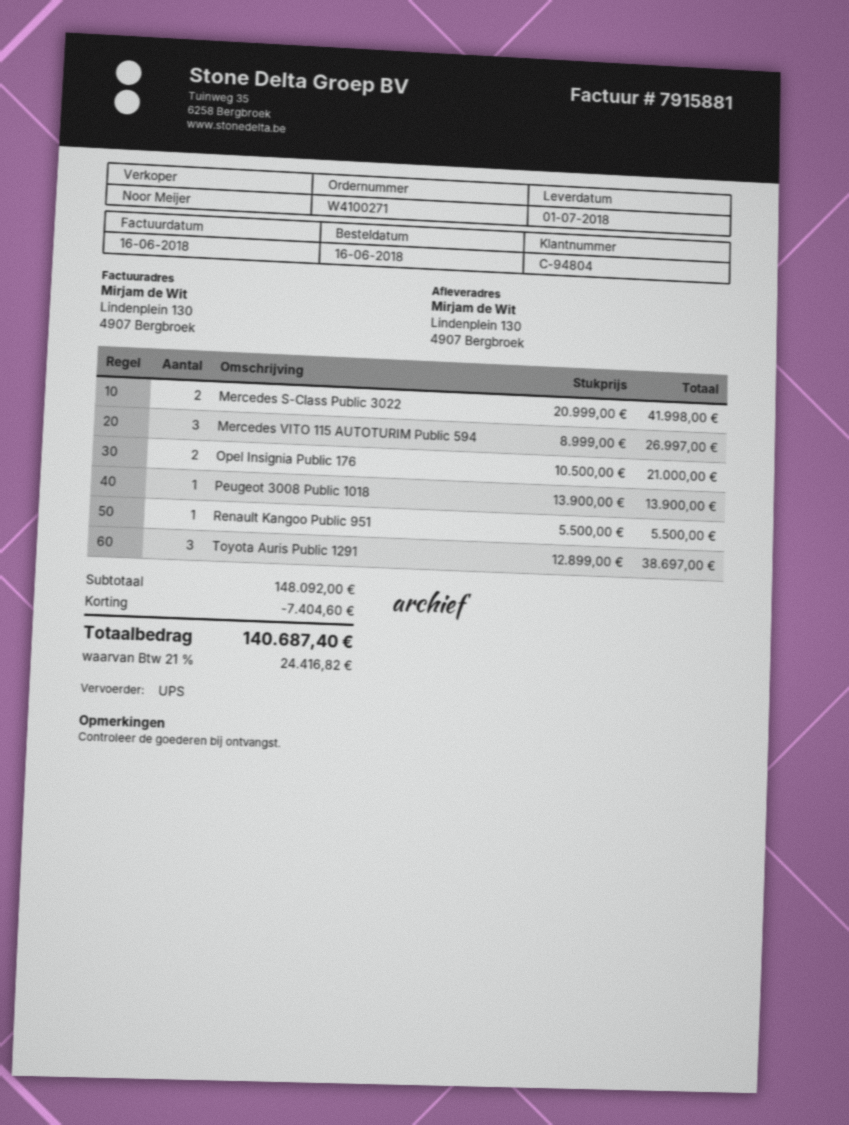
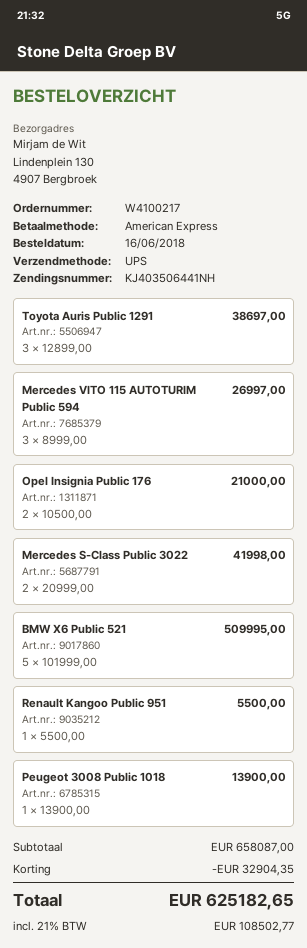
order number: W4100271 -> W4100217
BMW X6 Public 521: none -> 5 x 101999.00 = 509995.00
subtotal: 148092.00 -> 658087.00
discount: 7404.60 -> 32904.35
tax: 21% = 24416.82 -> 21% = 108502.77
total: 140687.40 -> 625182.65

